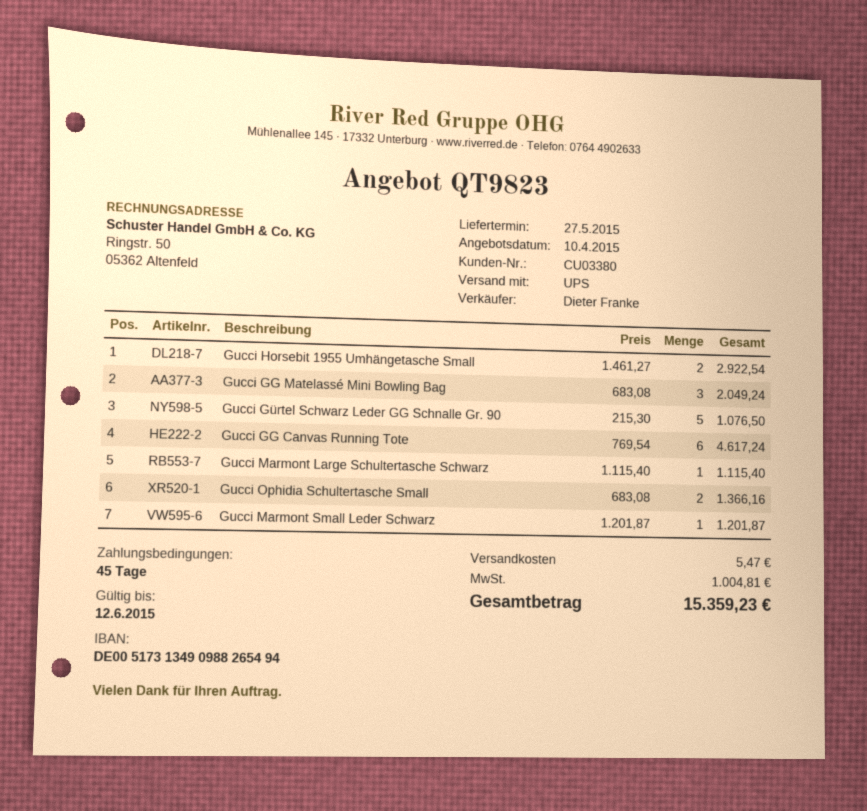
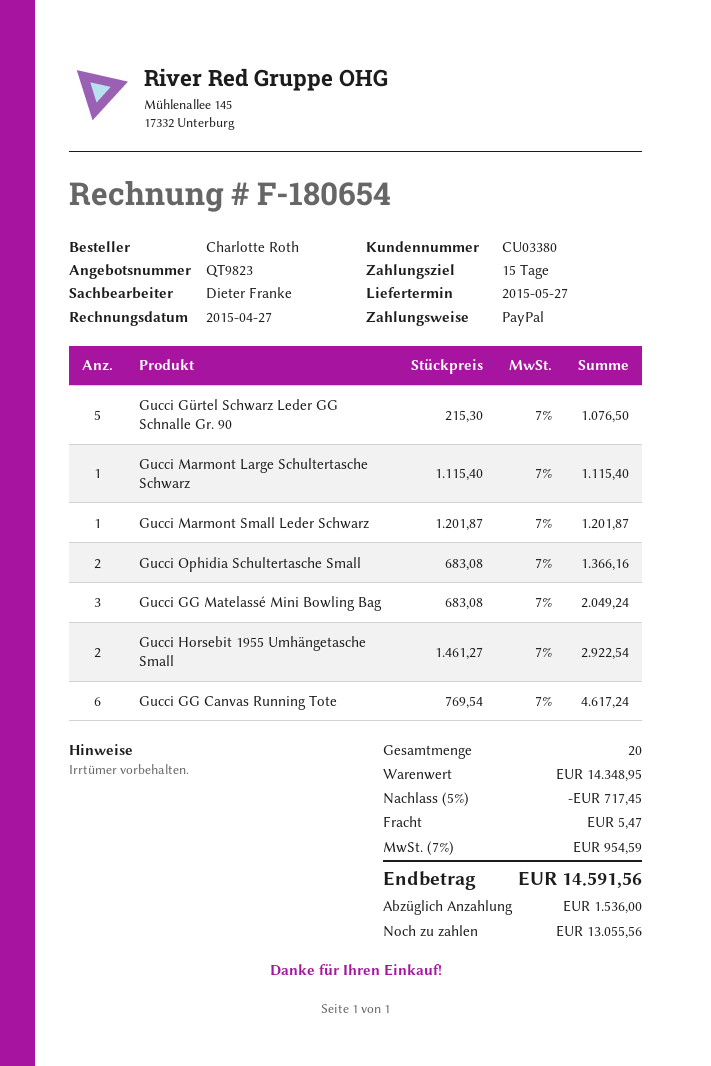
payment terms: 45 days -> 15 days
discount: none -> 5% = 717.45
tax: 1004.81 -> 954.59
total: 15359.23 -> 14591.56

